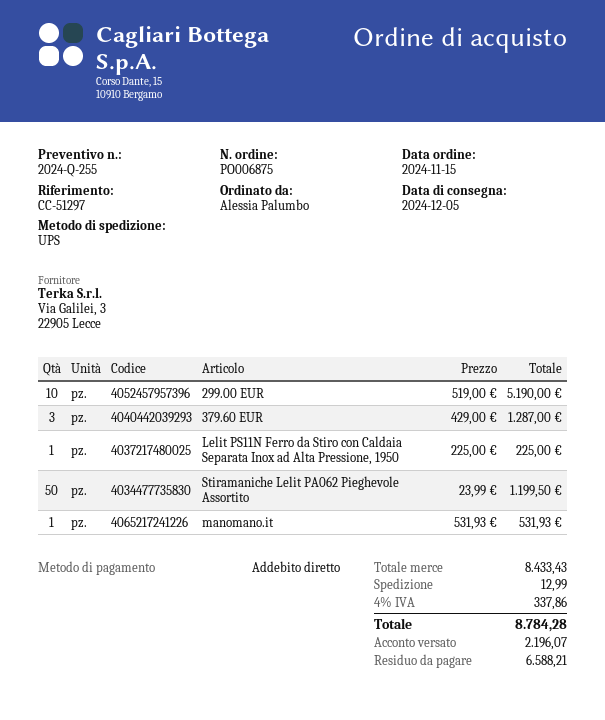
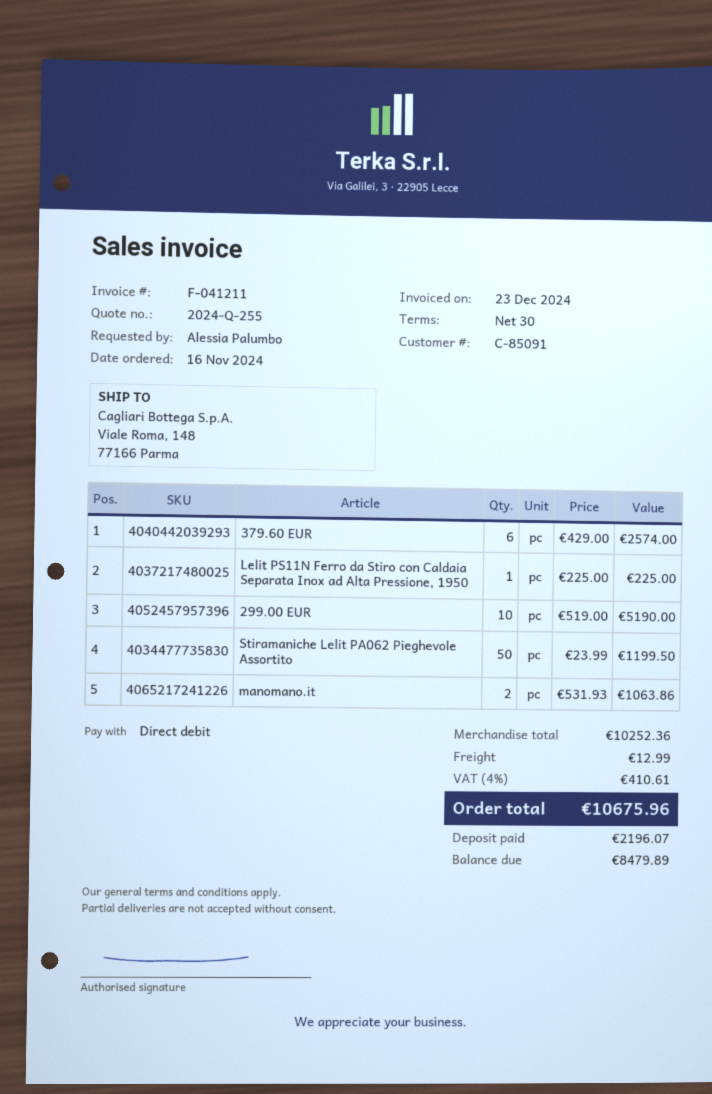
order date: 2024-11-15 -> 2024-11-16
379.60 EUR: 3 x 429.00 = 1287.00 -> 6 x 429.00 = 2574.00
manomano.it: 1 x 531.93 = 531.93 -> 2 x 531.93 = 1063.86
subtotal: 8433.43 -> 10252.36
tax: 4% = 337.86 -> 4% = 410.61
total: 8784.28 -> 10675.96
balance: 6588.21 -> 8479.89

